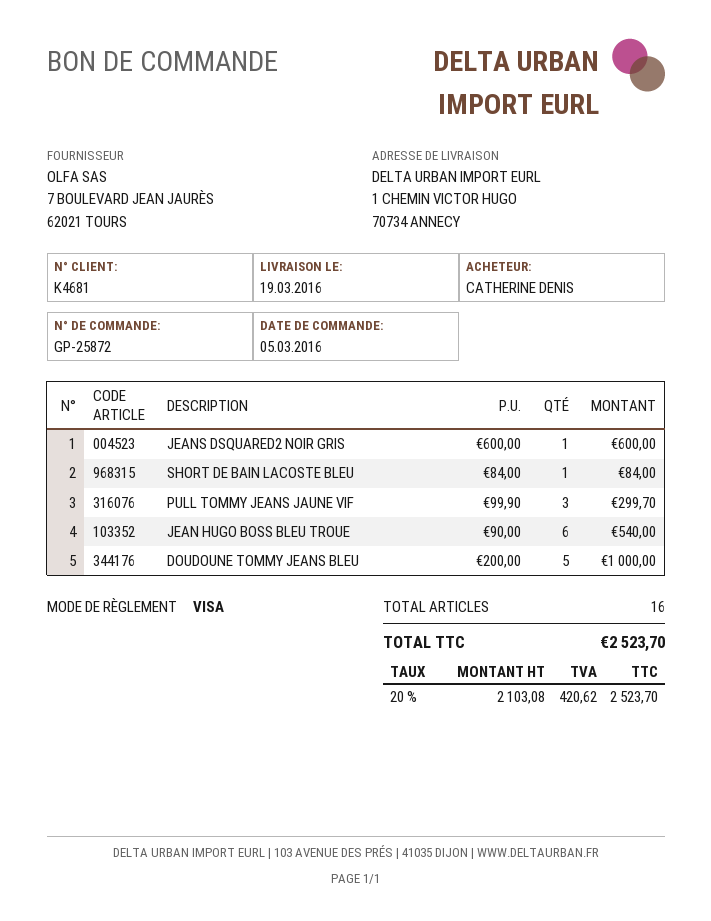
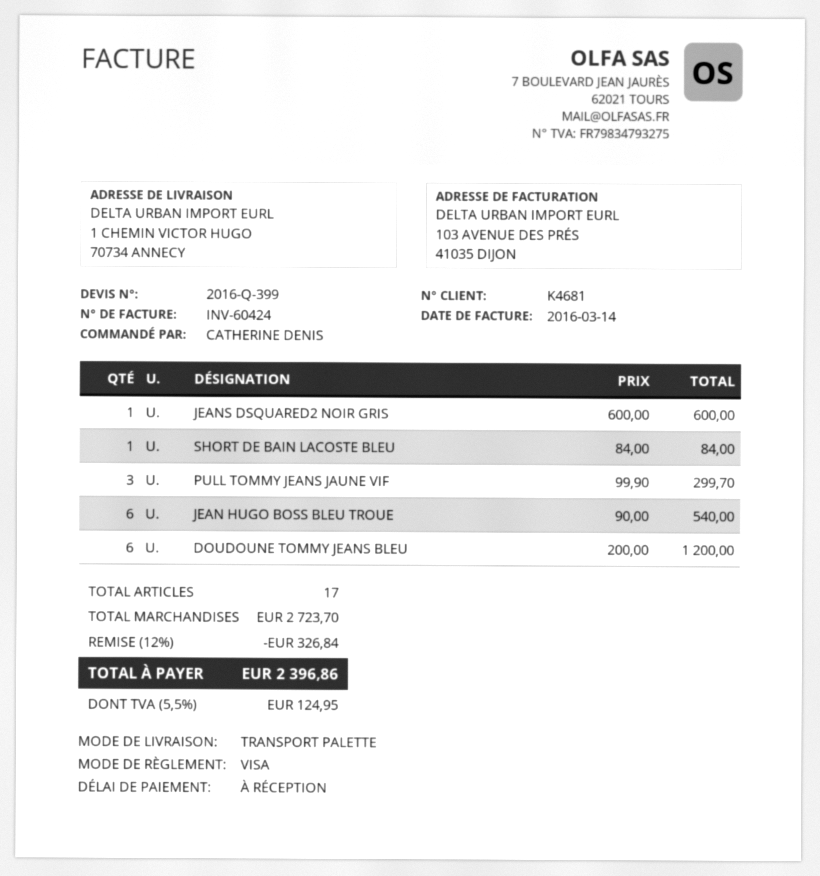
DOUDOUNE TOMMY JEANS BLEU: 5 x 200.00 = 1000.00 -> 6 x 200.00 = 1200.00
total quantity: 16 -> 17
discount: none -> 12% = 326.84
tax: 20% = 420.62 -> 5.5% = 124.95
total: 2523.70 -> 2396.86

